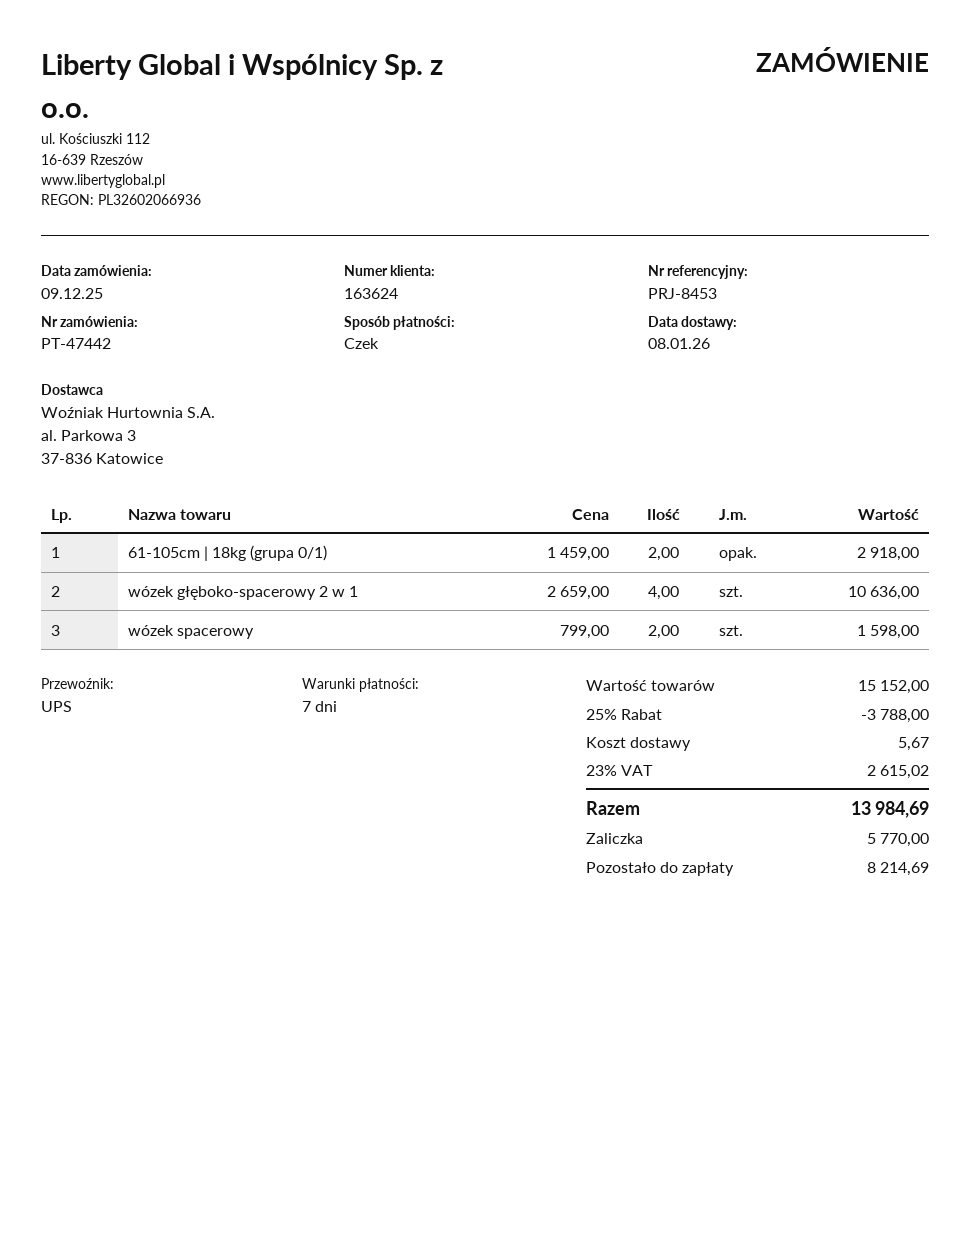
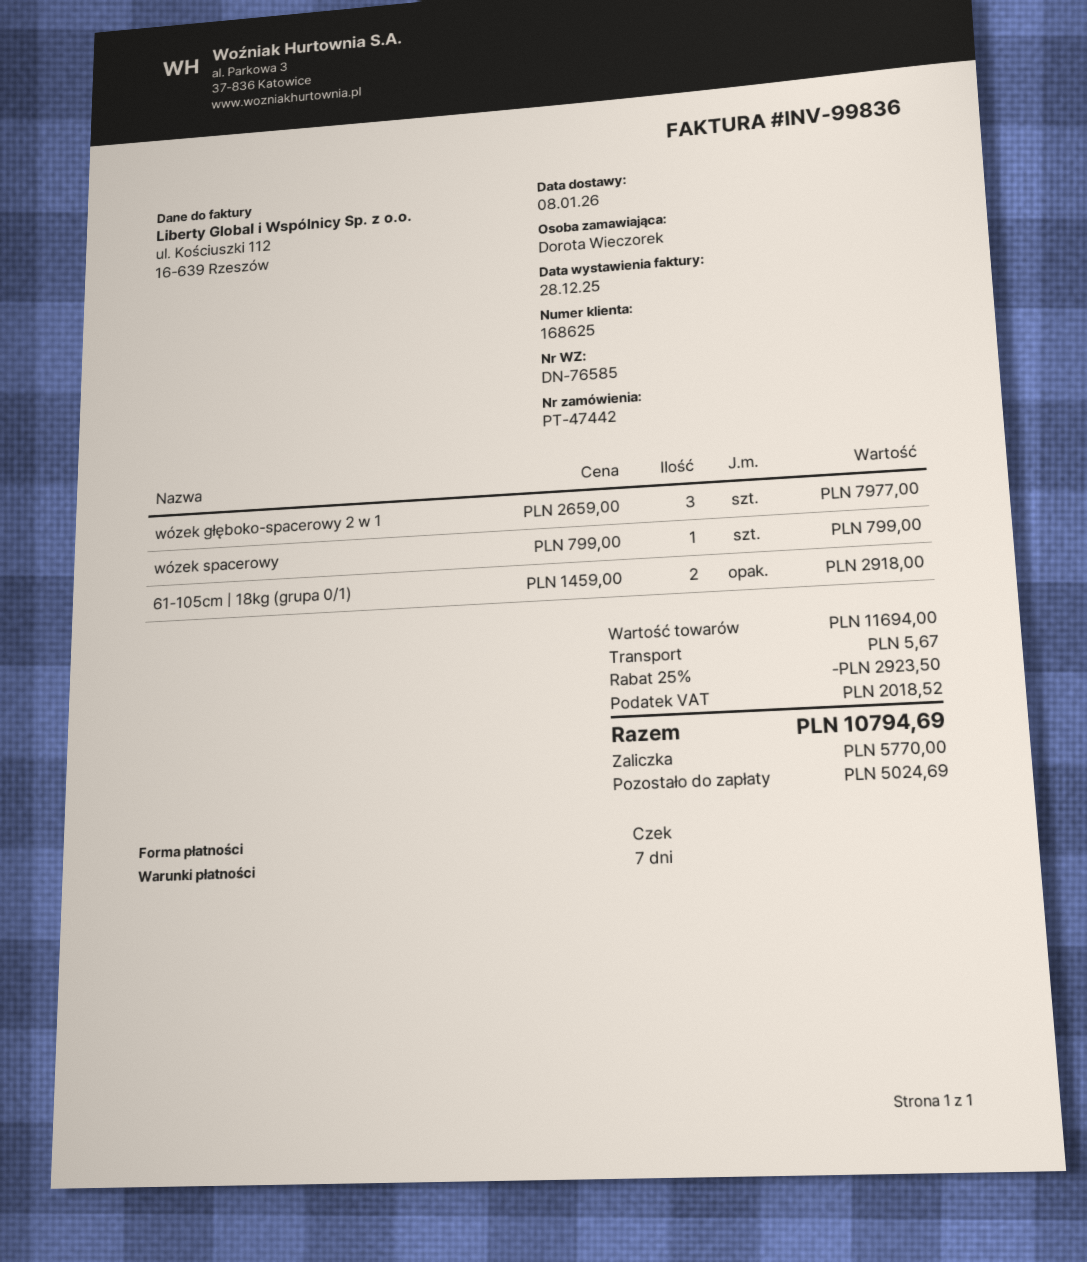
customer number: 163624 -> 168625
wózek głęboko-spacerowy 2 w 1: 4 x 2659.00 = 10636.00 -> 3 x 2659.00 = 7977.00
wózek spacerowy: 2 x 799.00 = 1598.00 -> 1 x 799.00 = 799.00
subtotal: 15152.00 -> 11694.00
discount: 25% = 3788.00 -> 25% = 2923.50
tax: 2615.02 -> 2018.52
total: 13984.69 -> 10794.69
balance: 8214.69 -> 5024.69

